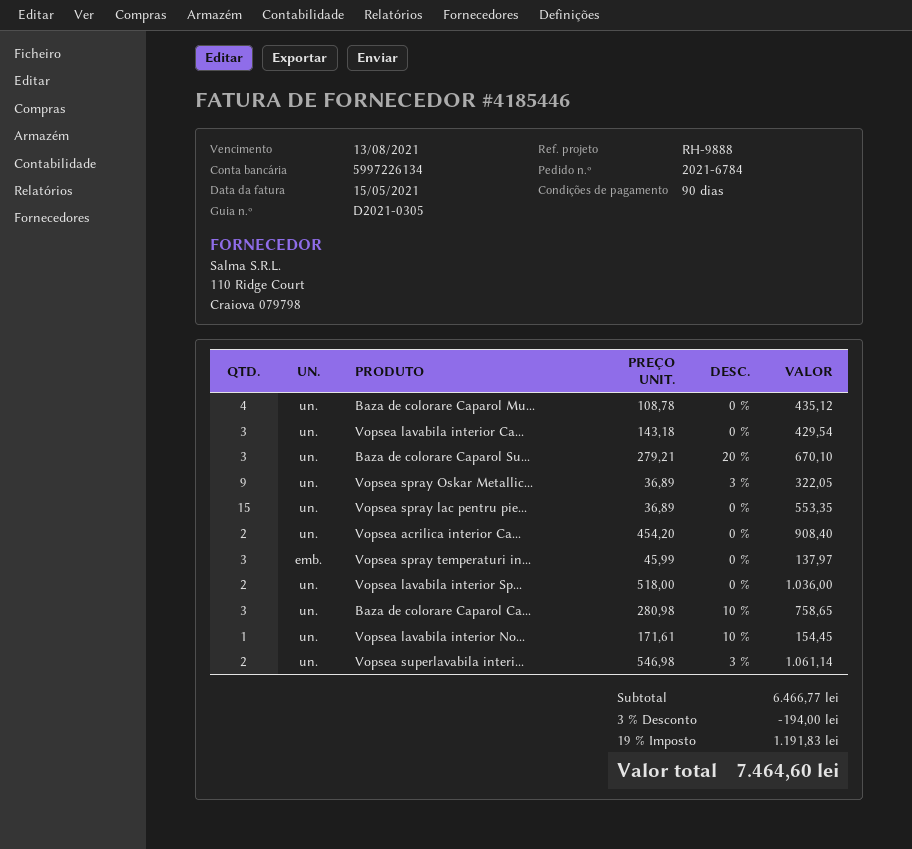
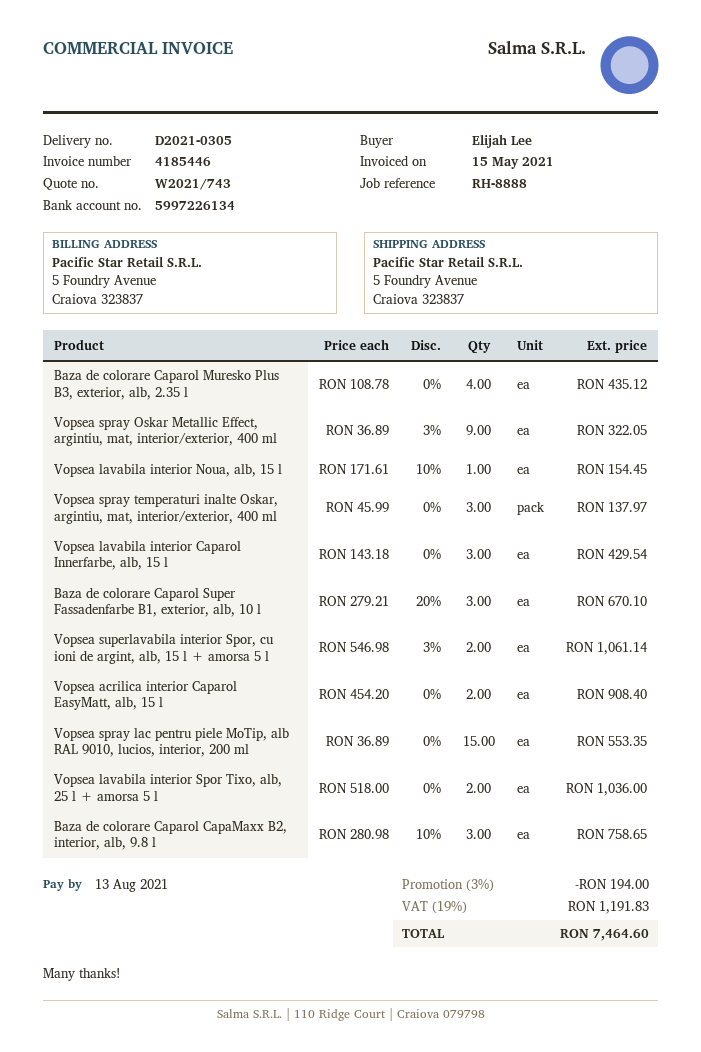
reference: RH-9888 -> RH-8888

